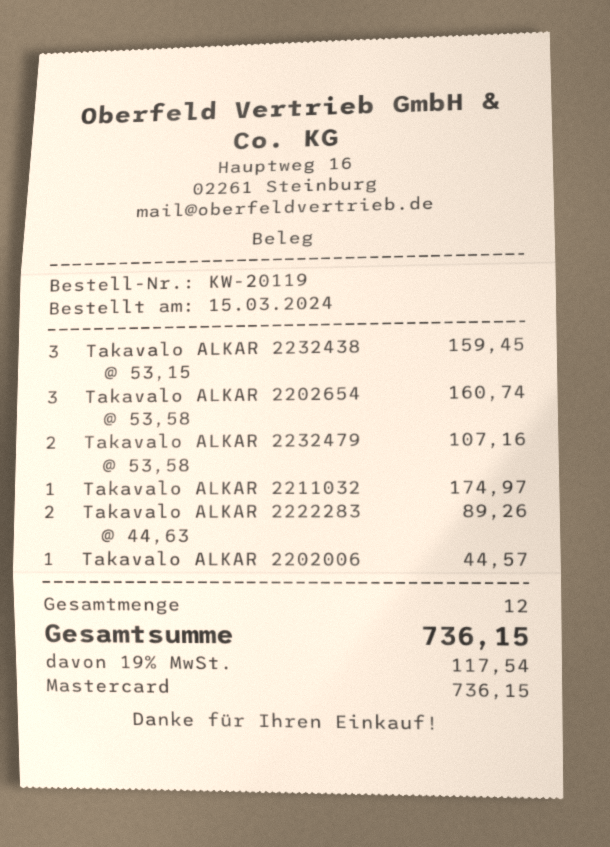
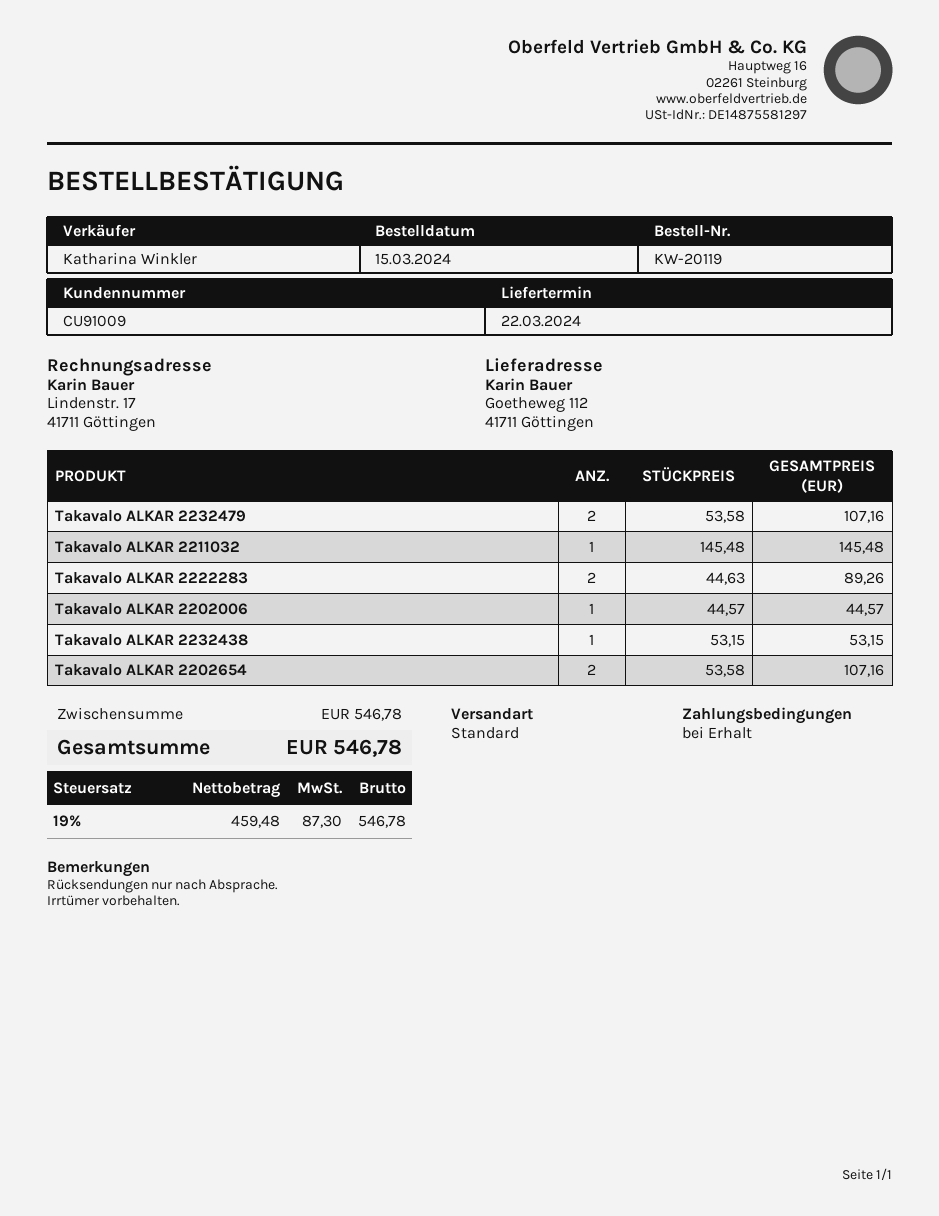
Takavalo ALKAR 2232438: 3 x 53.15 = 159.45 -> 1 x 53.15 = 53.15
Takavalo ALKAR 2202654: 3 x 53.58 = 160.74 -> 2 x 53.58 = 107.16
Takavalo ALKAR 2211032: 1 x 174.97 = 174.97 -> 1 x 145.48 = 145.48
tax: 19% = 117.54 -> 19% = 87.30
total: 736.15 -> 546.78

